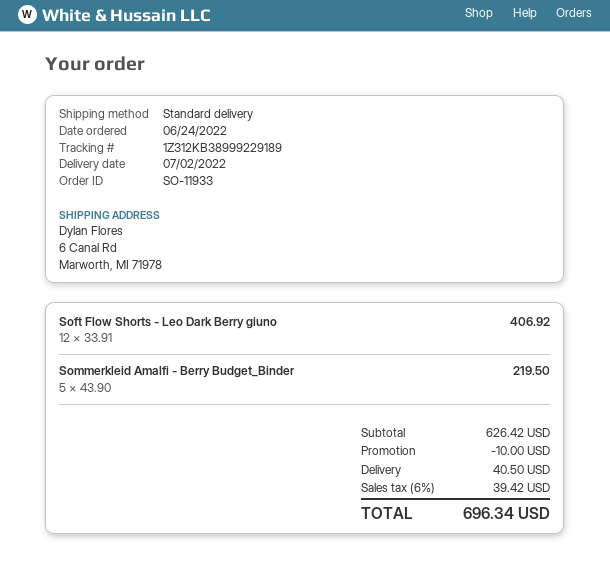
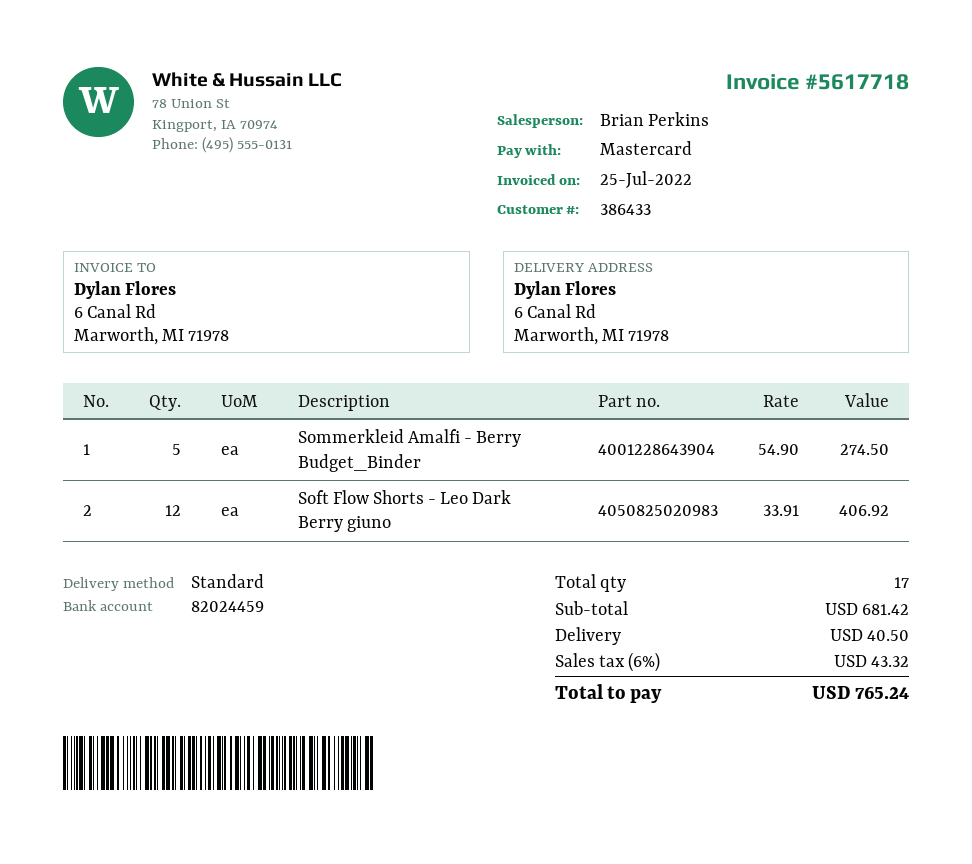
Sommerkleid Amalfi - Berry Budget_Binder: 5 x 43.90 = 219.50 -> 5 x 54.90 = 274.50
subtotal: 626.42 -> 681.42
discount: 10.00 -> none
tax: 6% = 39.42 -> 6% = 43.32
total: 696.34 -> 765.24

